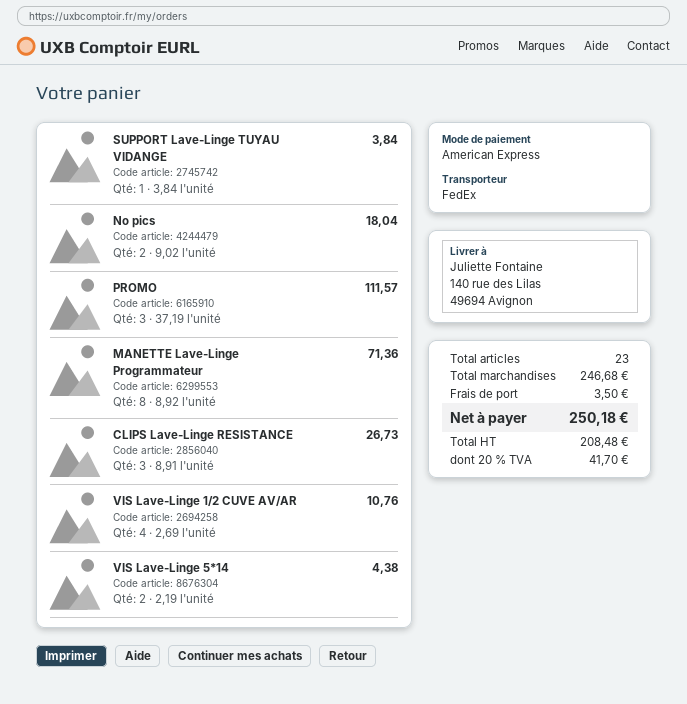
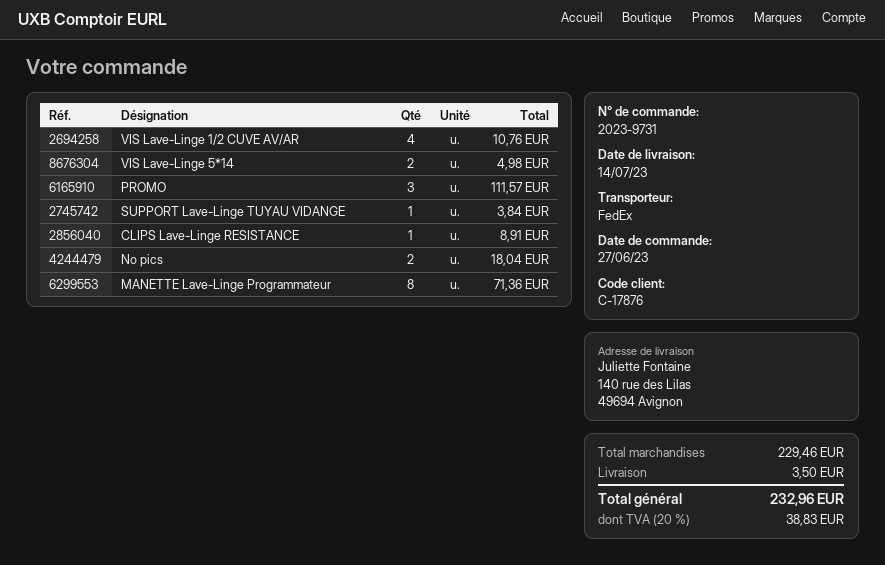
CLIPS Lave-Linge RESISTANCE: 3 for 26.73 -> 1 for 8.91
VIS Lave-Linge 5*14: 2 for 4.38 -> 2 for 4.98
subtotal: 246.68 -> 229.46
tax: 20% = 41.70 -> 20% = 38.83
total: 250.18 -> 232.96

